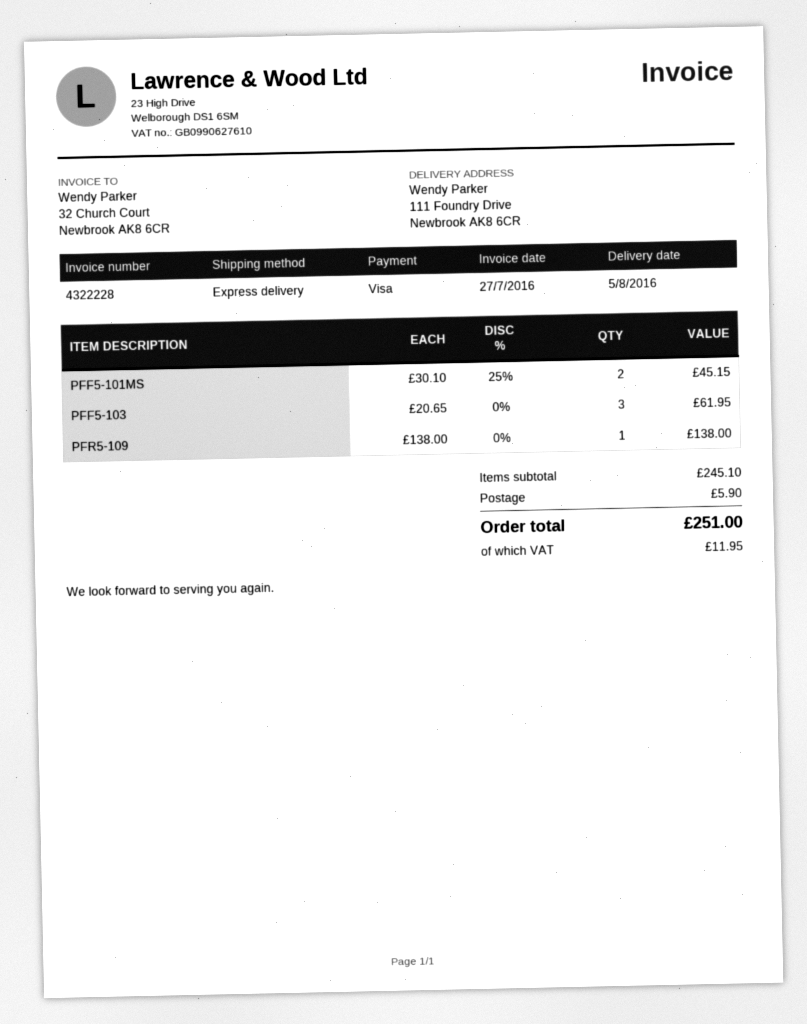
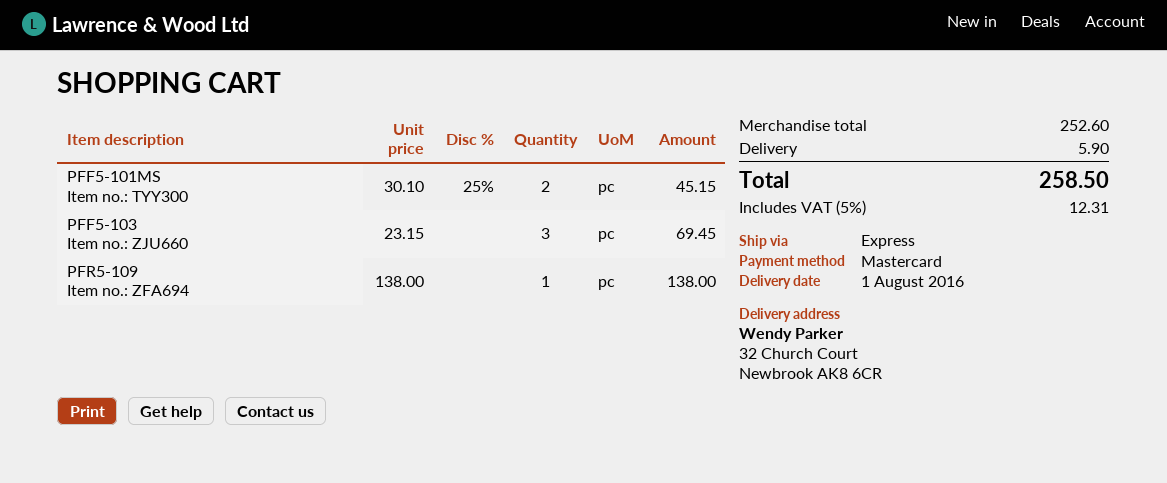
delivery date: 2016-08-05 -> 2016-08-01
payment method: Visa -> Mastercard
ship to: 111 Foundry Drive, Newbrook AK8 6CR -> 32 Church Court, Newbrook AK8 6CR
PFF5-103: 3 x 20.65 = 61.95 -> 3 x 23.15 = 69.45
subtotal: 245.10 -> 252.60
tax: 11.95 -> 12.31
total: 251.00 -> 258.50

